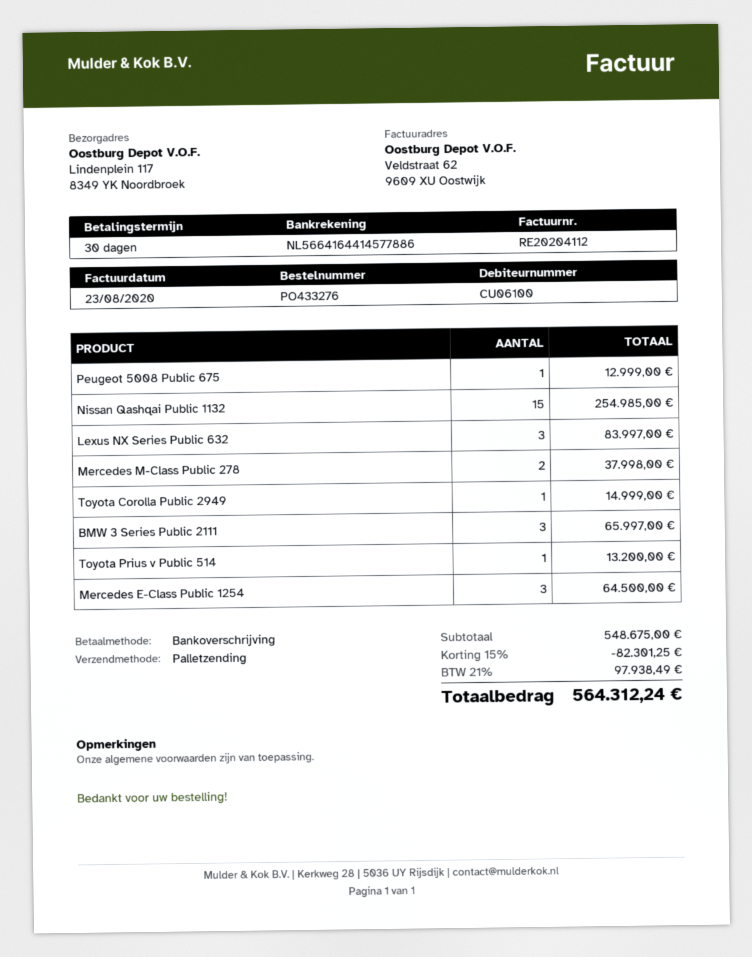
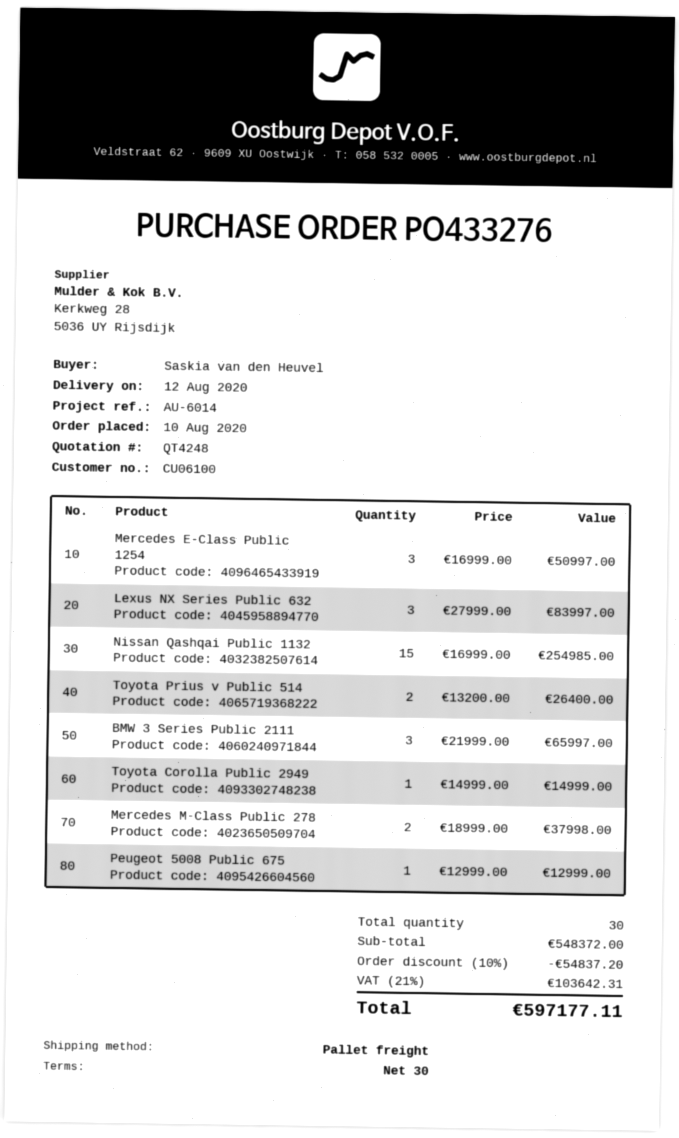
Toyota Prius v Public 514: 1 for 13200.00 -> 2 for 26400.00
Mercedes E-Class Public 1254: 3 for 64500.00 -> 3 for 50997.00
subtotal: 548675.00 -> 548372.00
discount: 15% = 82301.25 -> 10% = 54837.20
tax: 21% = 97938.49 -> 21% = 103642.31
total: 564312.24 -> 597177.11

